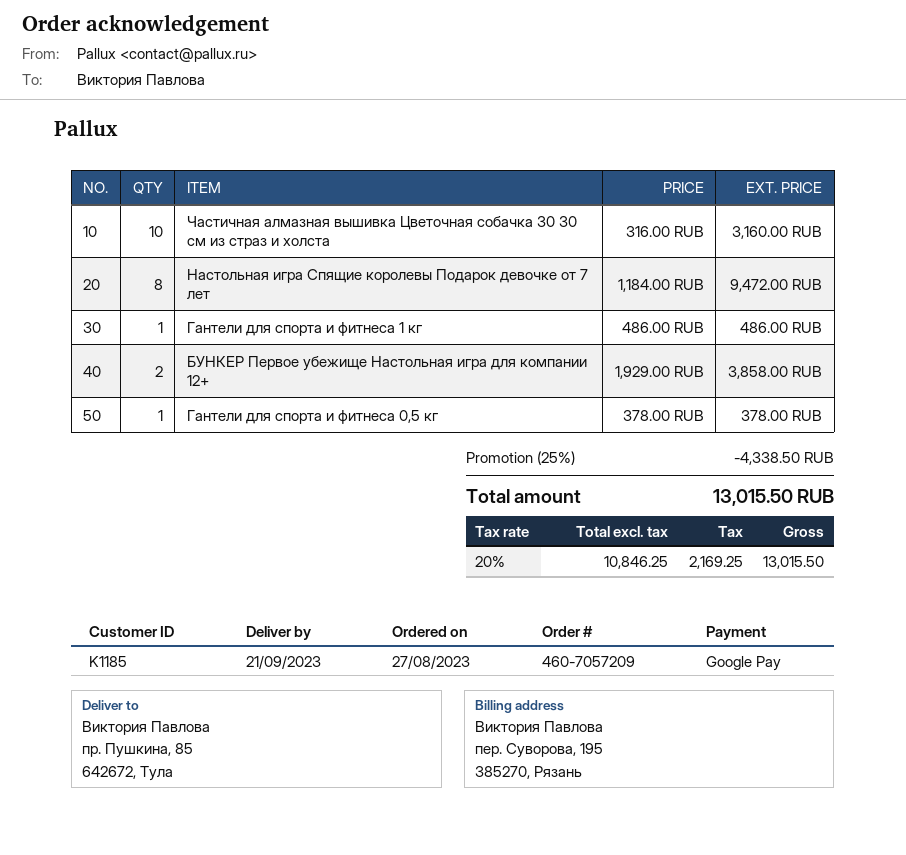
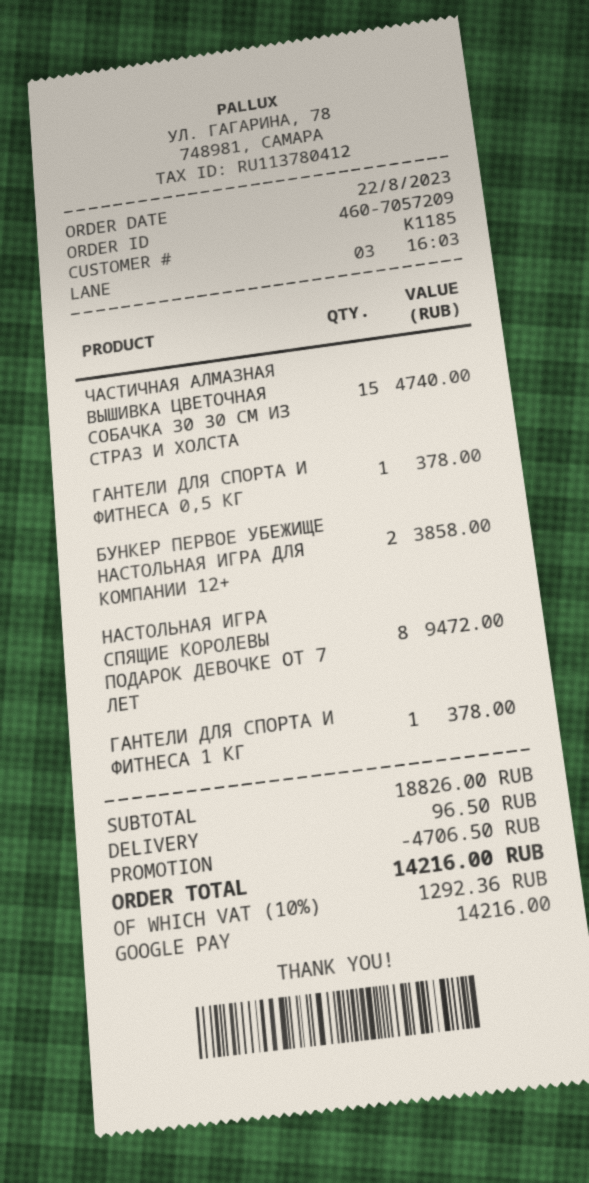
order date: 2023-08-27 -> 2023-08-22
Частичная алмазная вышивка Цветочная собачка 30 30 см из страз и холста: 10 for 3160.00 -> 15 for 4740.00
Гантели для спорта и фитнеса 1 кг: 1 for 486.00 -> 1 for 378.00
discount: 4338.50 -> 4706.50
shipping: none -> 96.50
tax: 20% = 2169.25 -> 10% = 1292.36
total: 13015.50 -> 14216.00

